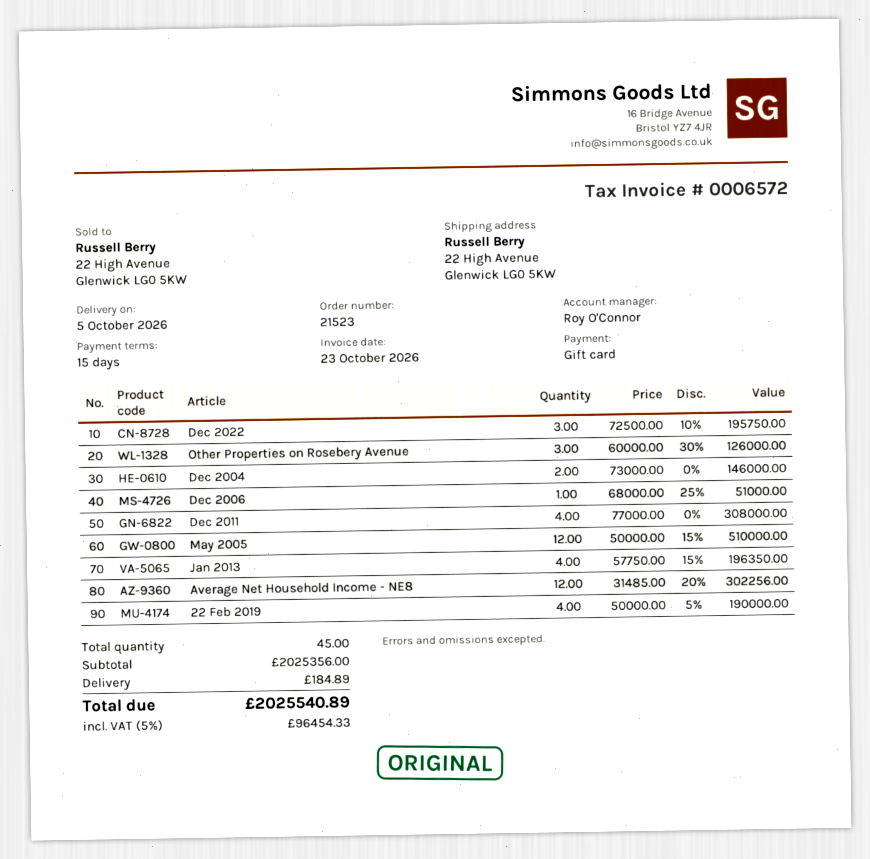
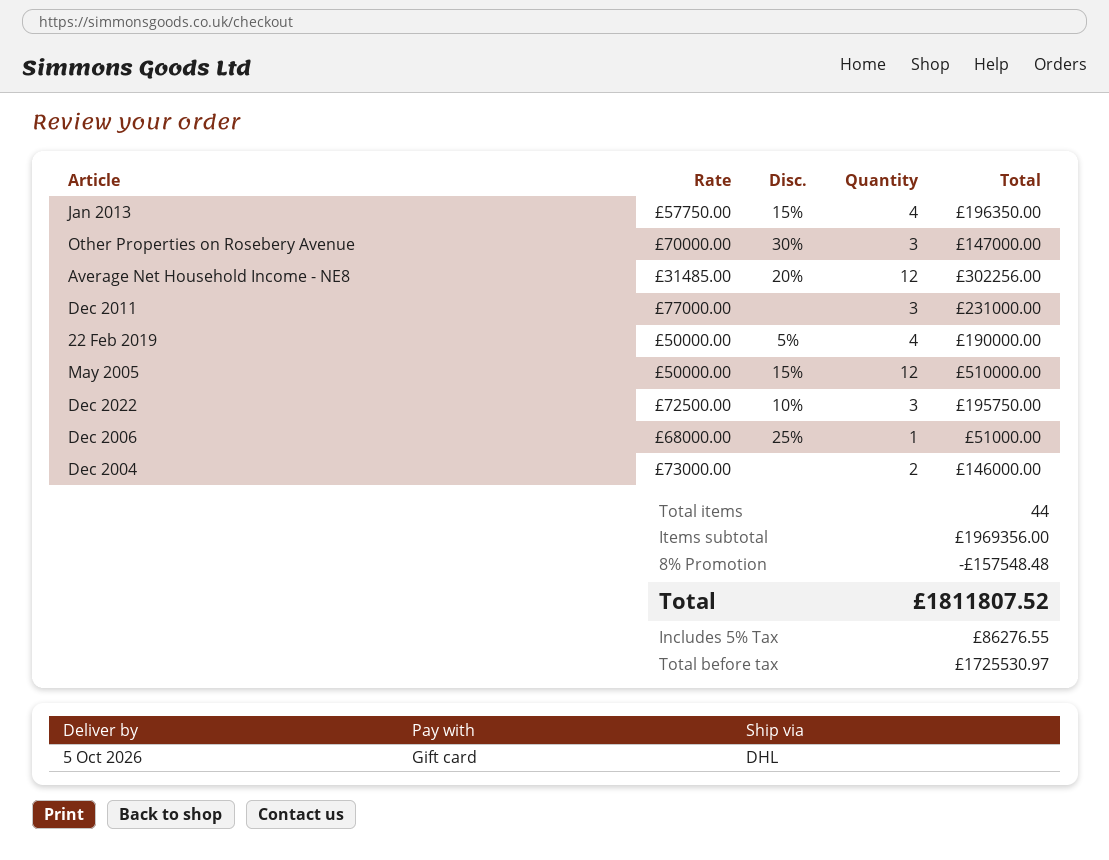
Other Properties on Rosebery Avenue: 3 x 60000.00 - 30% = 126000.00 -> 3 x 70000.00 - 30% = 147000.00
Dec 2011: 4 x 77000.00 = 308000.00 -> 3 x 77000.00 = 231000.00
total quantity: 45 -> 44
subtotal: 2025356.00 -> 1969356.00
discount: none -> 8% = 157548.48
shipping: 184.89 -> none
tax: 5% = 96454.33 -> 5% = 86276.55
total: 2025540.89 -> 1811807.52

